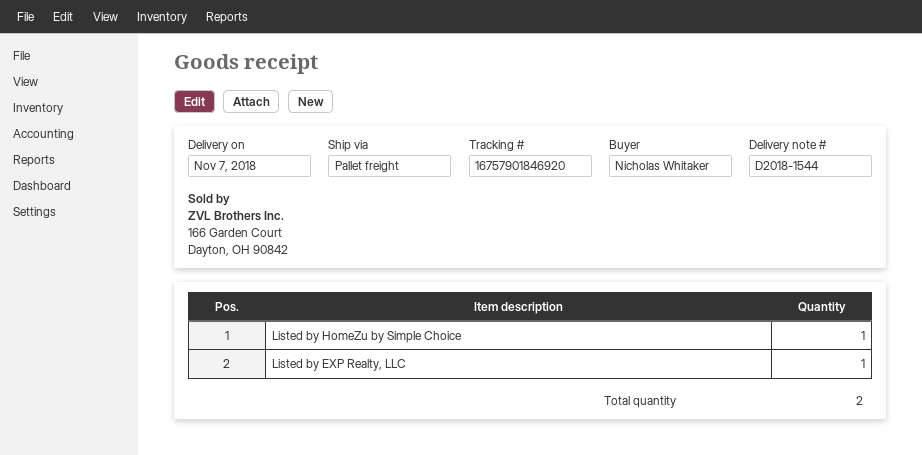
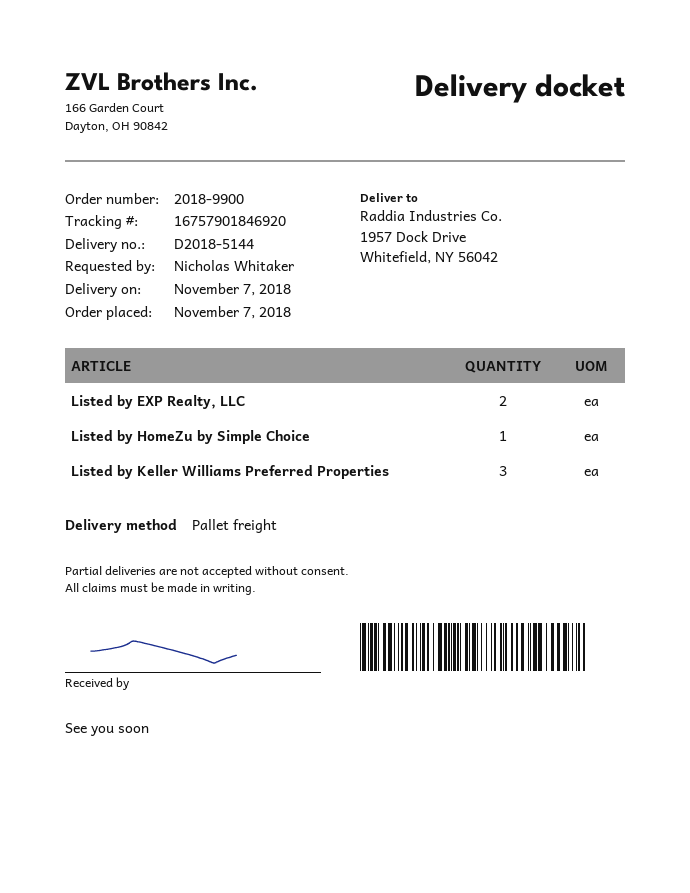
delivery note number: D2018-1544 -> D2018-5144
Listed by EXP Realty, LLC: 1 -> 2
Listed by Keller Williams Preferred Properties: none -> 3

